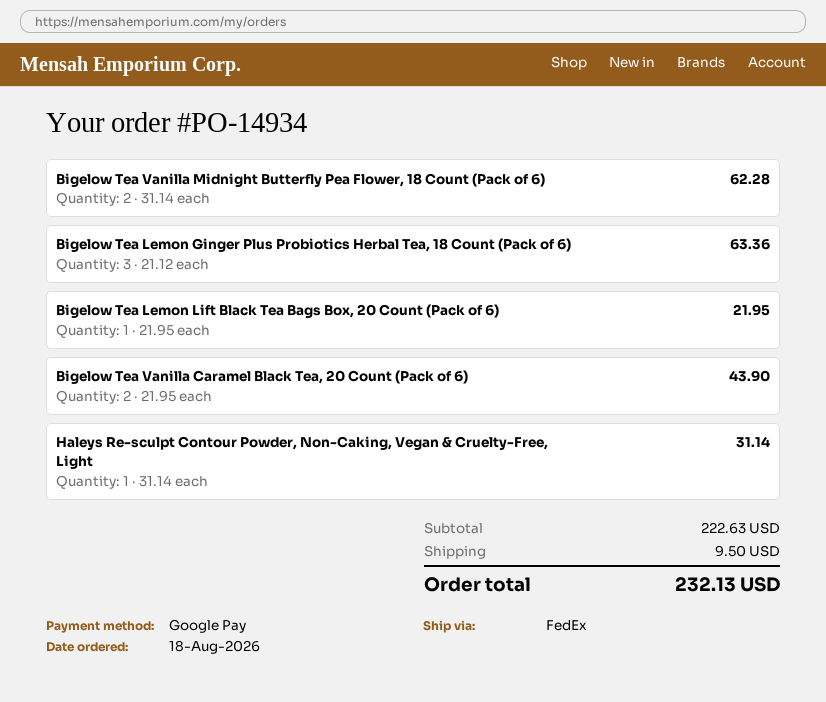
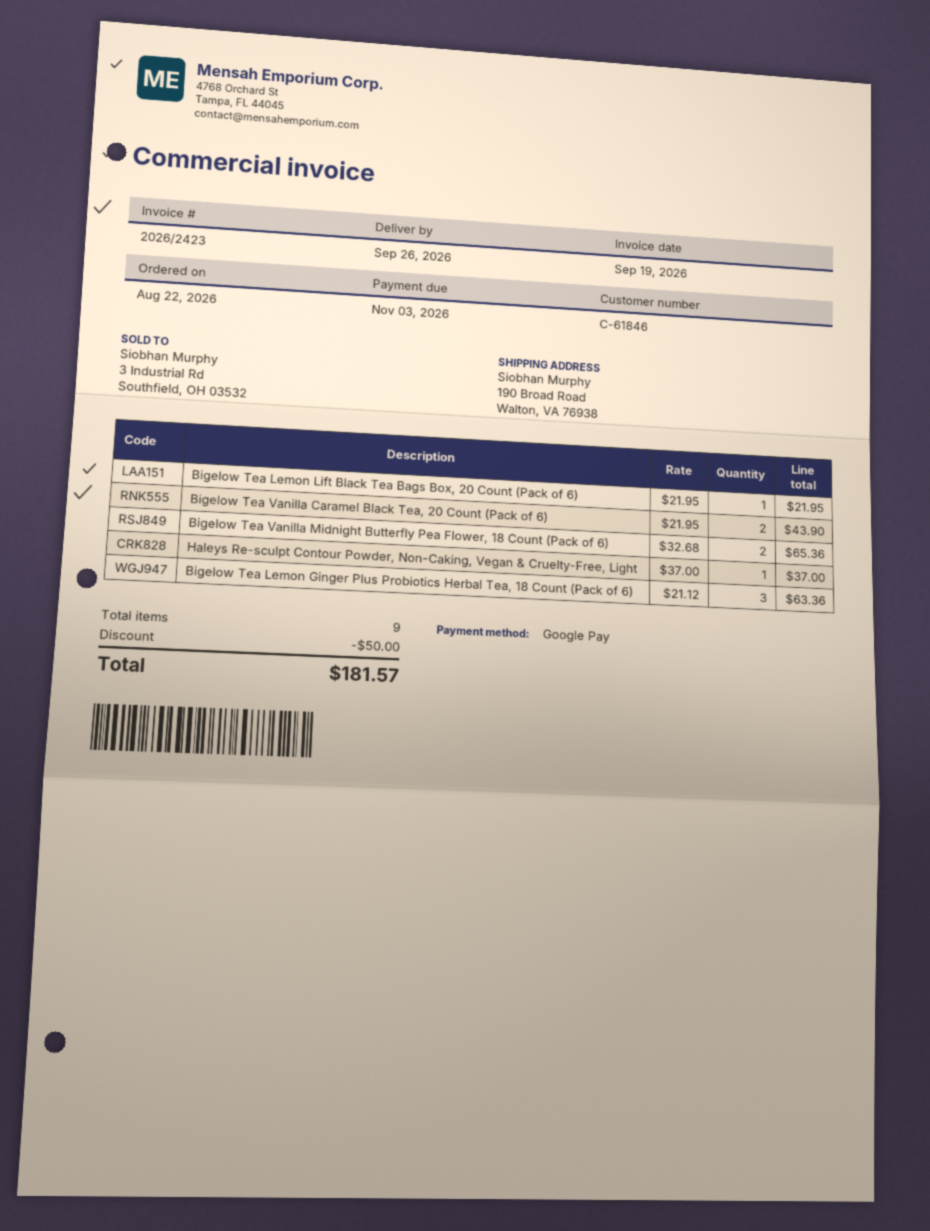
order date: 2026-08-18 -> 2026-08-22
Bigelow Tea Vanilla Midnight Butterfly Pea Flower, 18 Count (Pack of 6): 2 x 31.14 = 62.28 -> 2 x 32.68 = 65.36
Haleys Re-sculpt Contour Powder, Non-Caking, Vegan & Cruelty-Free, Light: 1 x 31.14 = 31.14 -> 1 x 37.00 = 37.00
discount: none -> 50.00
shipping: 9.50 -> none
total: 232.13 -> 181.57

